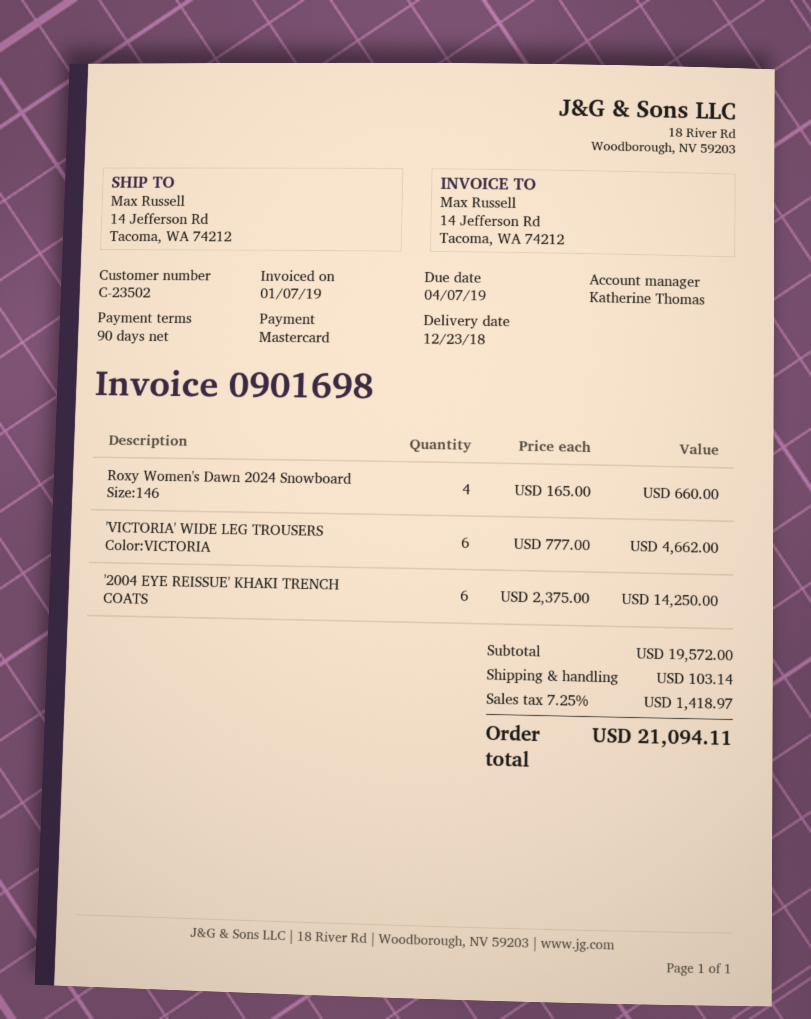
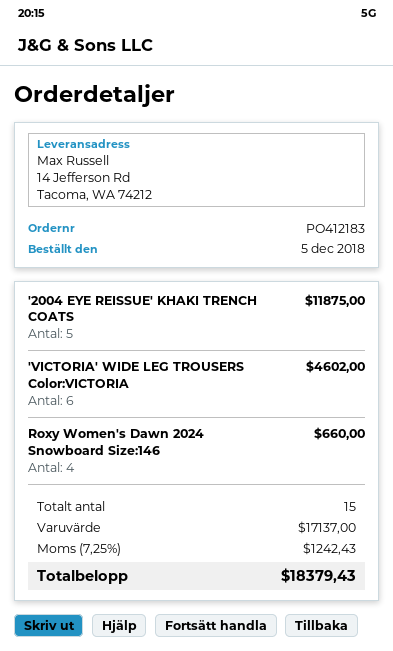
'VICTORIA' WIDE LEG TROUSERS Color:VICTORIA: 6 for 4662.00 -> 6 for 4602.00
'2004 EYE REISSUE' KHAKI TRENCH COATS: 6 for 14250.00 -> 5 for 11875.00
subtotal: 19572.00 -> 17137.00
shipping: 103.14 -> none
tax: 7.25% = 1418.97 -> 7.25% = 1242.43
total: 21094.11 -> 18379.43

